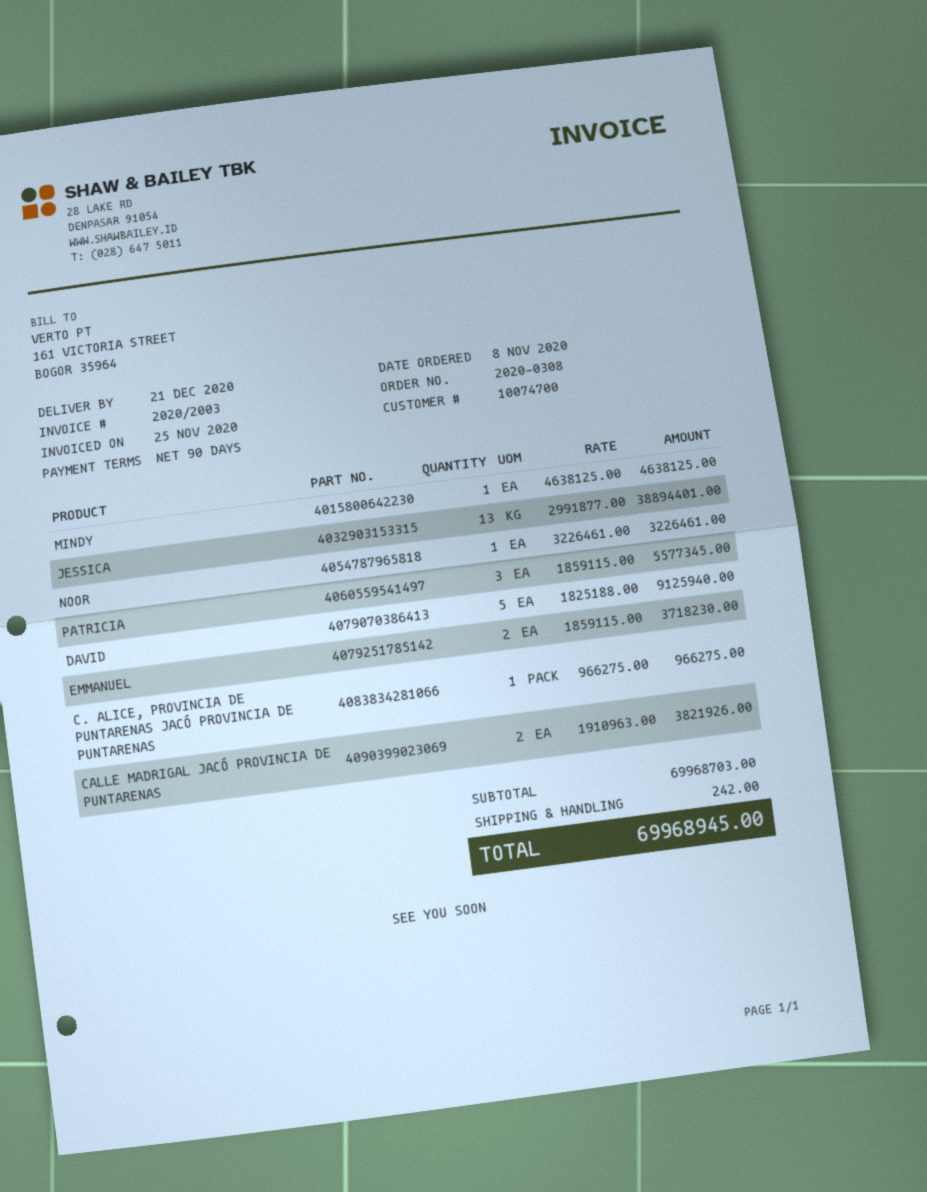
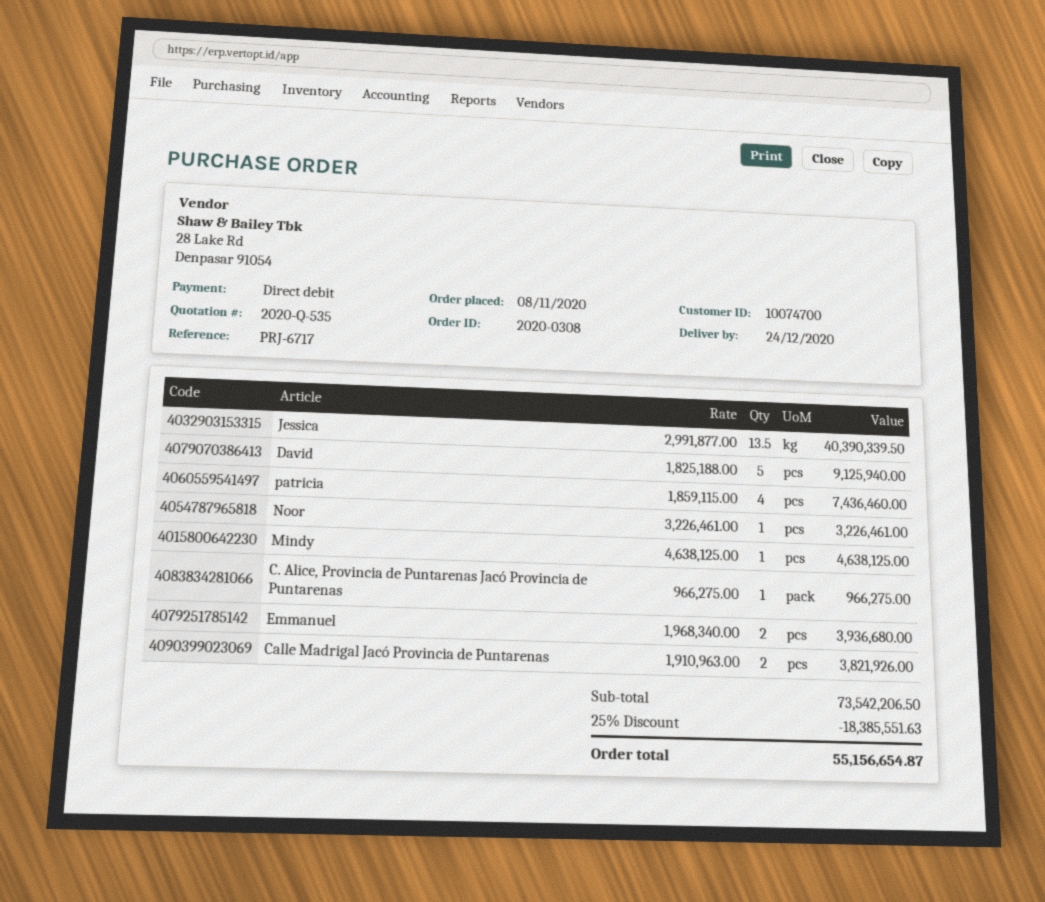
delivery date: 2020-12-21 -> 2020-12-24
JESSICA: 13 x 2991877.00 = 38894401.00 -> 13.5 x 2991877.00 = 40390339.50
PATRICIA: 3 x 1859115.00 = 5577345.00 -> 4 x 1859115.00 = 7436460.00
EMMANUEL: 2 x 1859115.00 = 3718230.00 -> 2 x 1968340.00 = 3936680.00
subtotal: 69968703.00 -> 73542206.50
discount: none -> 25% = 18385551.63
shipping: 242.00 -> none
total: 69968945.00 -> 55156654.87

